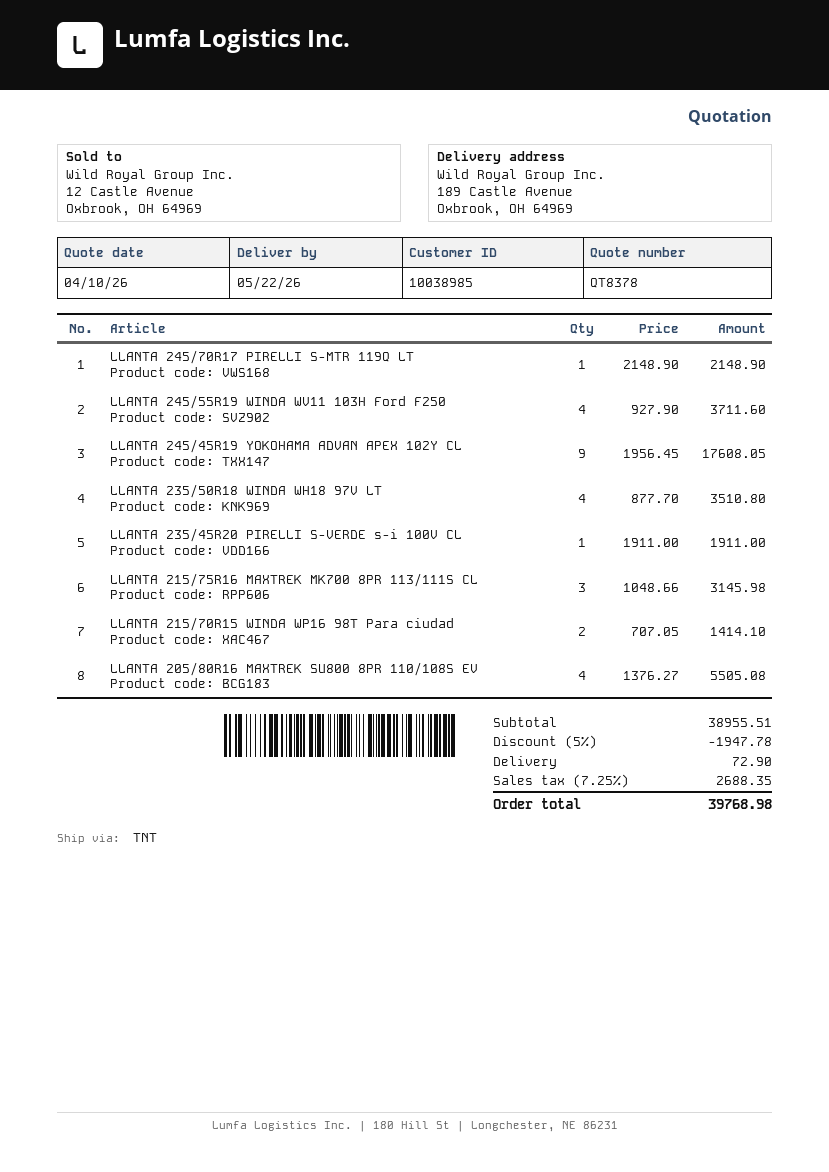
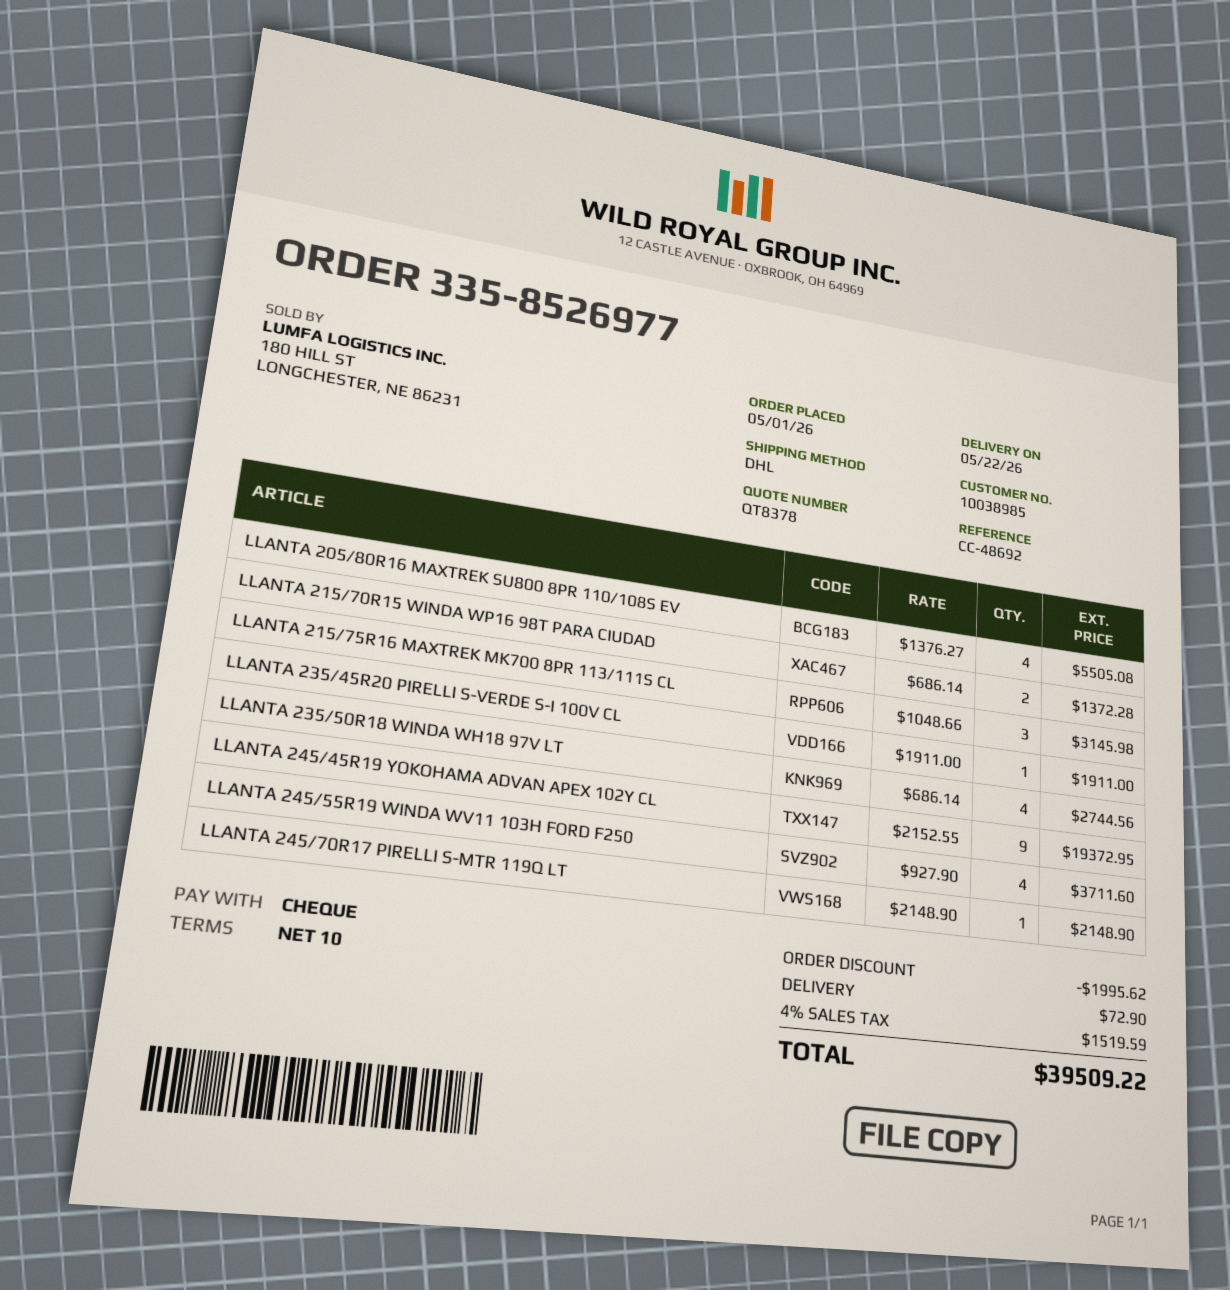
shipping method: TNT -> DHL
LLANTA 245/45R19 YOKOHAMA ADVAN APEX 102Y CL: 9 x 1956.45 = 17608.05 -> 9 x 2152.55 = 19372.95
LLANTA 235/50R18 WINDA WH18 97V LT: 4 x 877.70 = 3510.80 -> 4 x 686.14 = 2744.56
LLANTA 215/70R15 WINDA WP16 98T Para ciudad: 2 x 707.05 = 1414.10 -> 2 x 686.14 = 1372.28
discount: 1947.78 -> 1995.62
tax: 7.25% = 2688.35 -> 4% = 1519.59
total: 39768.98 -> 39509.22

